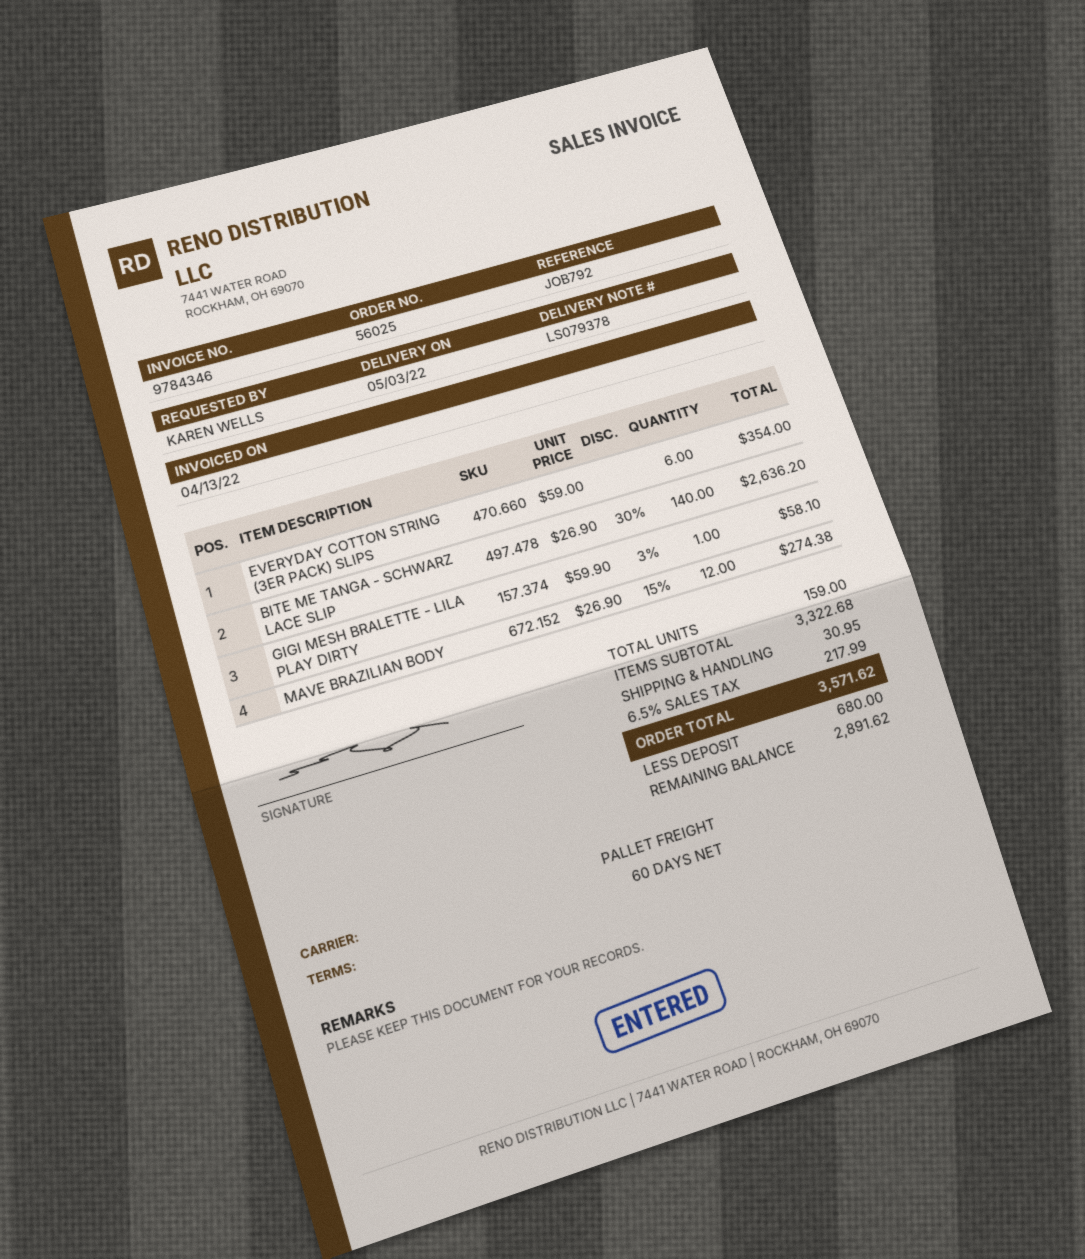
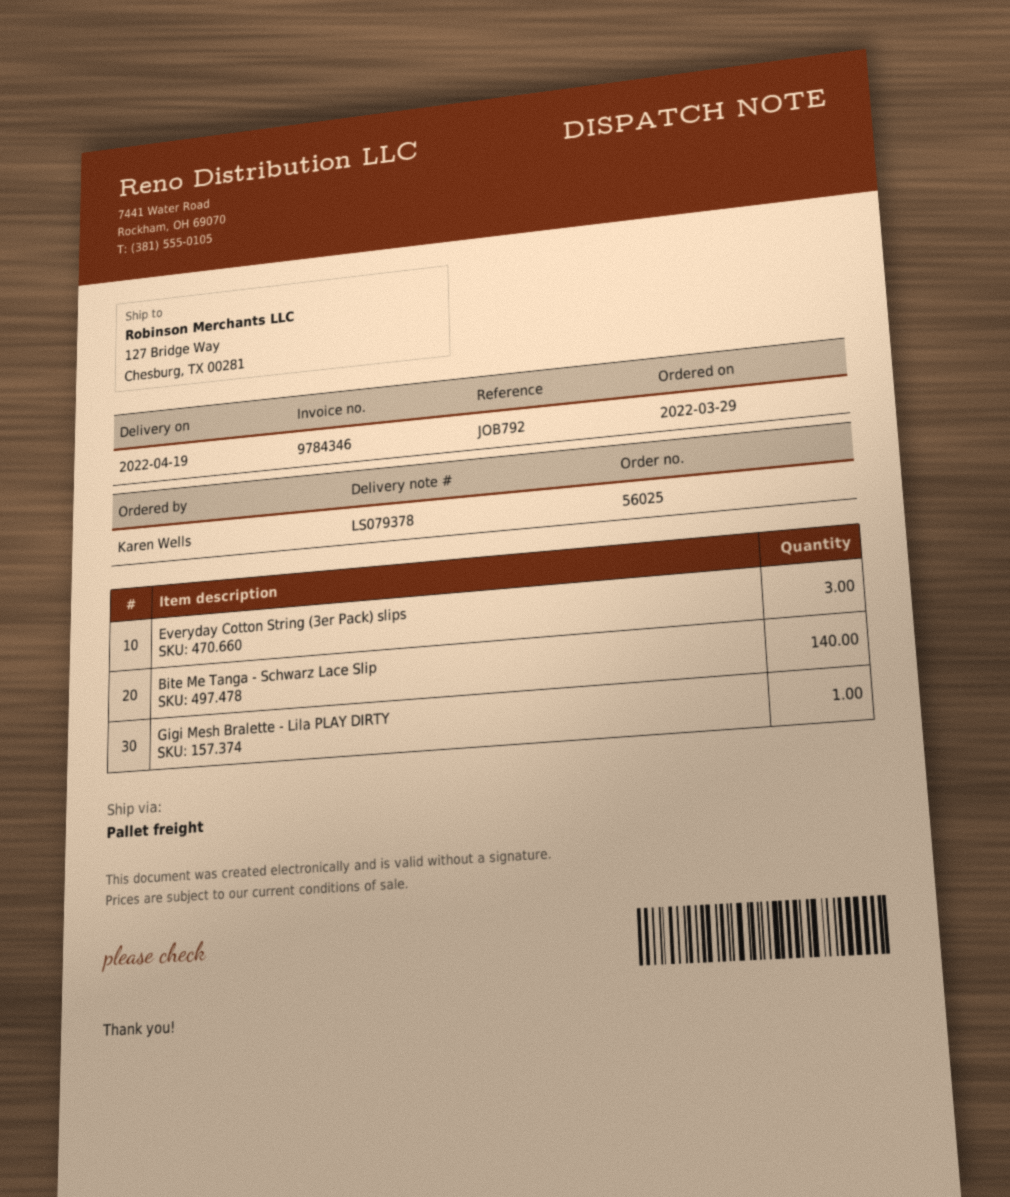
delivery date: 2022-05-03 -> 2022-04-19
EVERYDAY COTTON STRING (3ER PACK) SLIPS: 6 -> 3
MAVE BRAZILIAN BODY: 12 -> none

